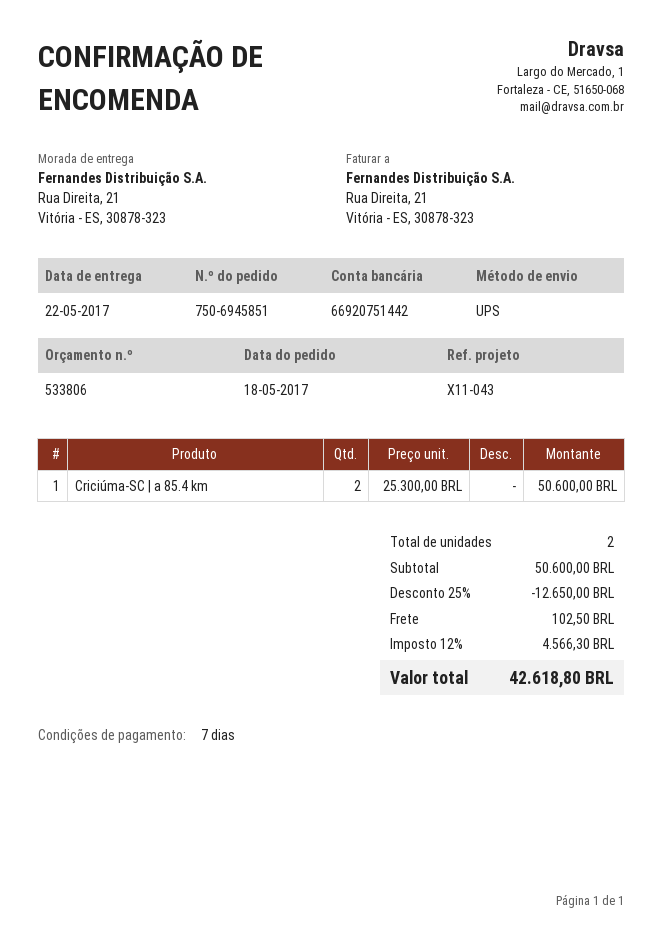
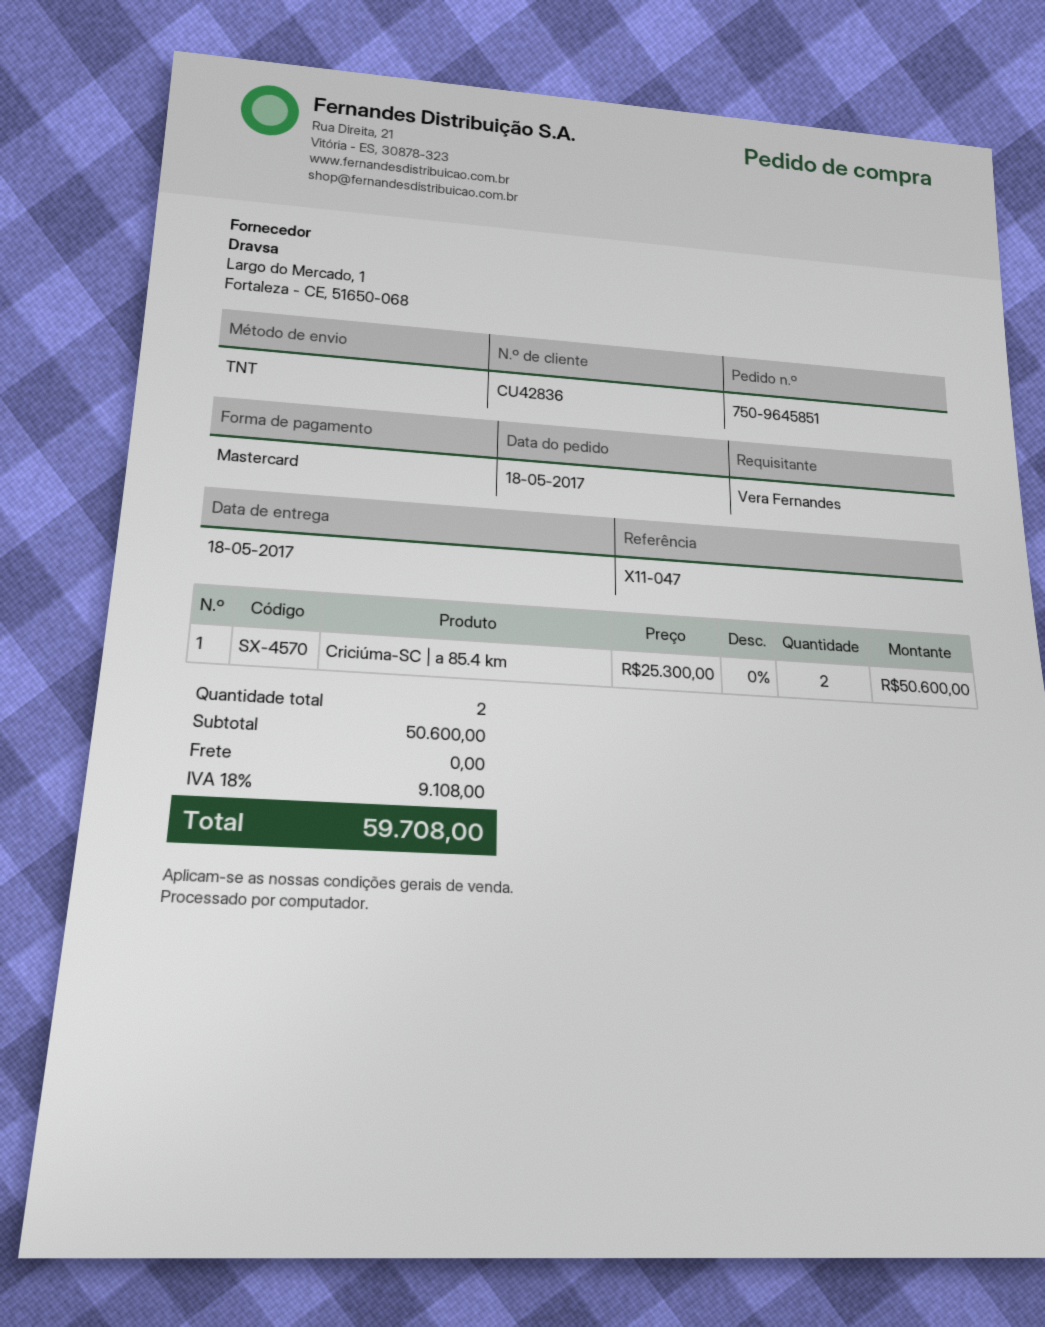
order number: 750-6945851 -> 750-9645851
delivery date: 2017-05-22 -> 2017-05-18
reference: X11-043 -> X11-047
shipping method: UPS -> TNT
discount: 25% = 12650.00 -> none
shipping: 102.50 -> 0.00
tax: 12% = 4566.30 -> 18% = 9108.00
total: 42618.80 -> 59708.00

